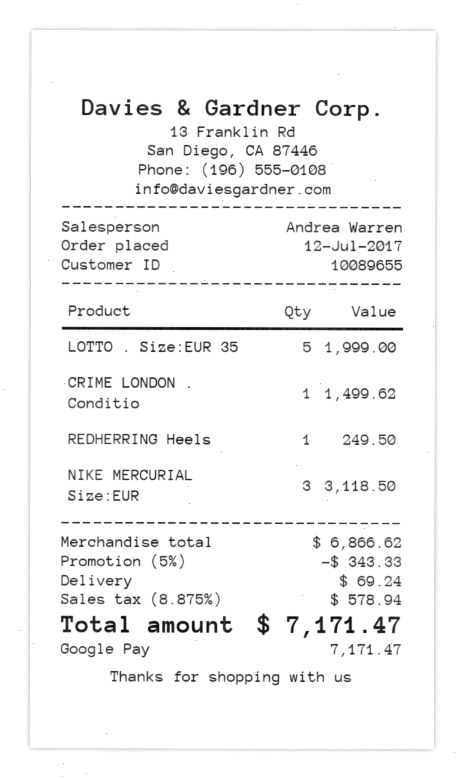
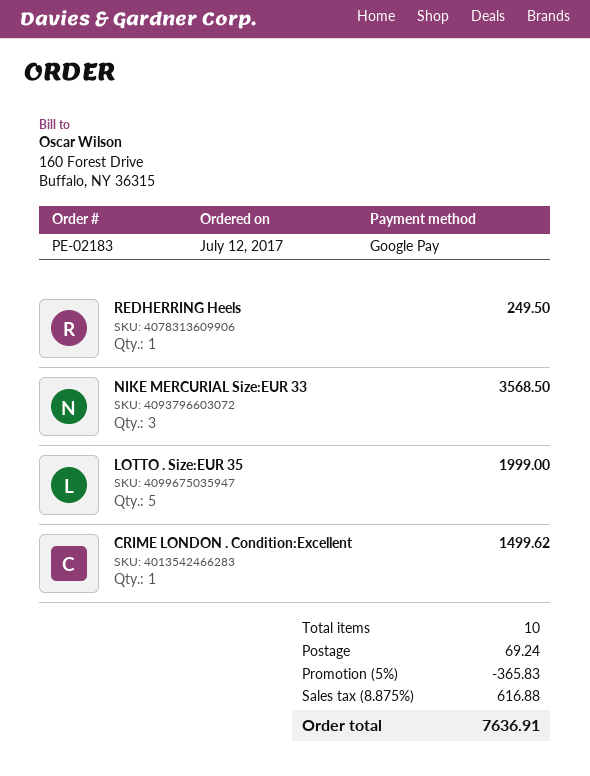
NIKE MERCURIAL Size:EUR: 3 for 3118.50 -> 3 for 3568.50
discount: 5% = 343.33 -> 5% = 365.83
tax: 8.875% = 578.94 -> 8.875% = 616.88
total: 7171.47 -> 7636.91

